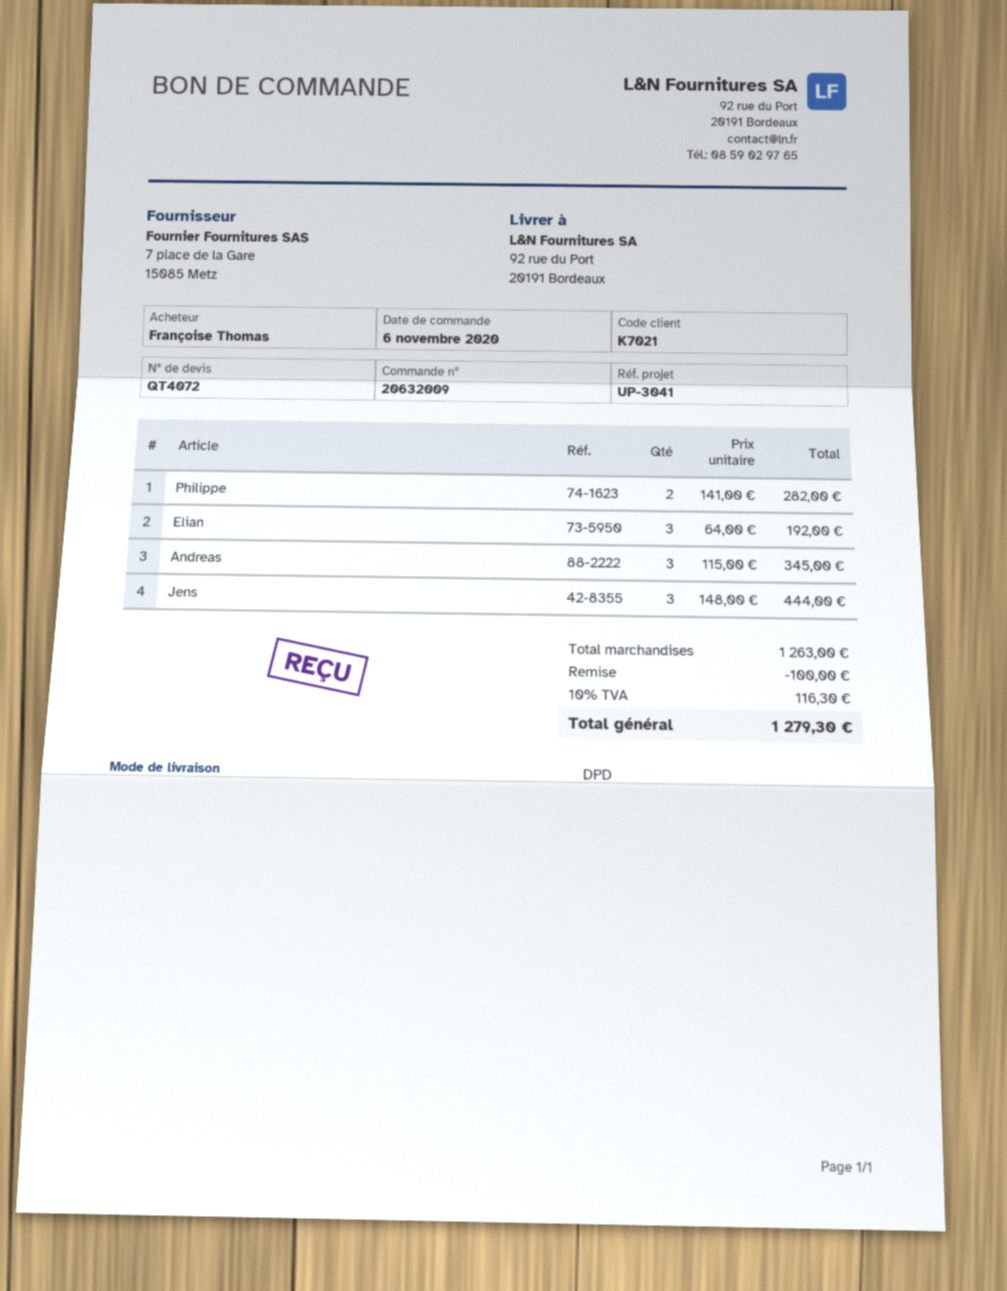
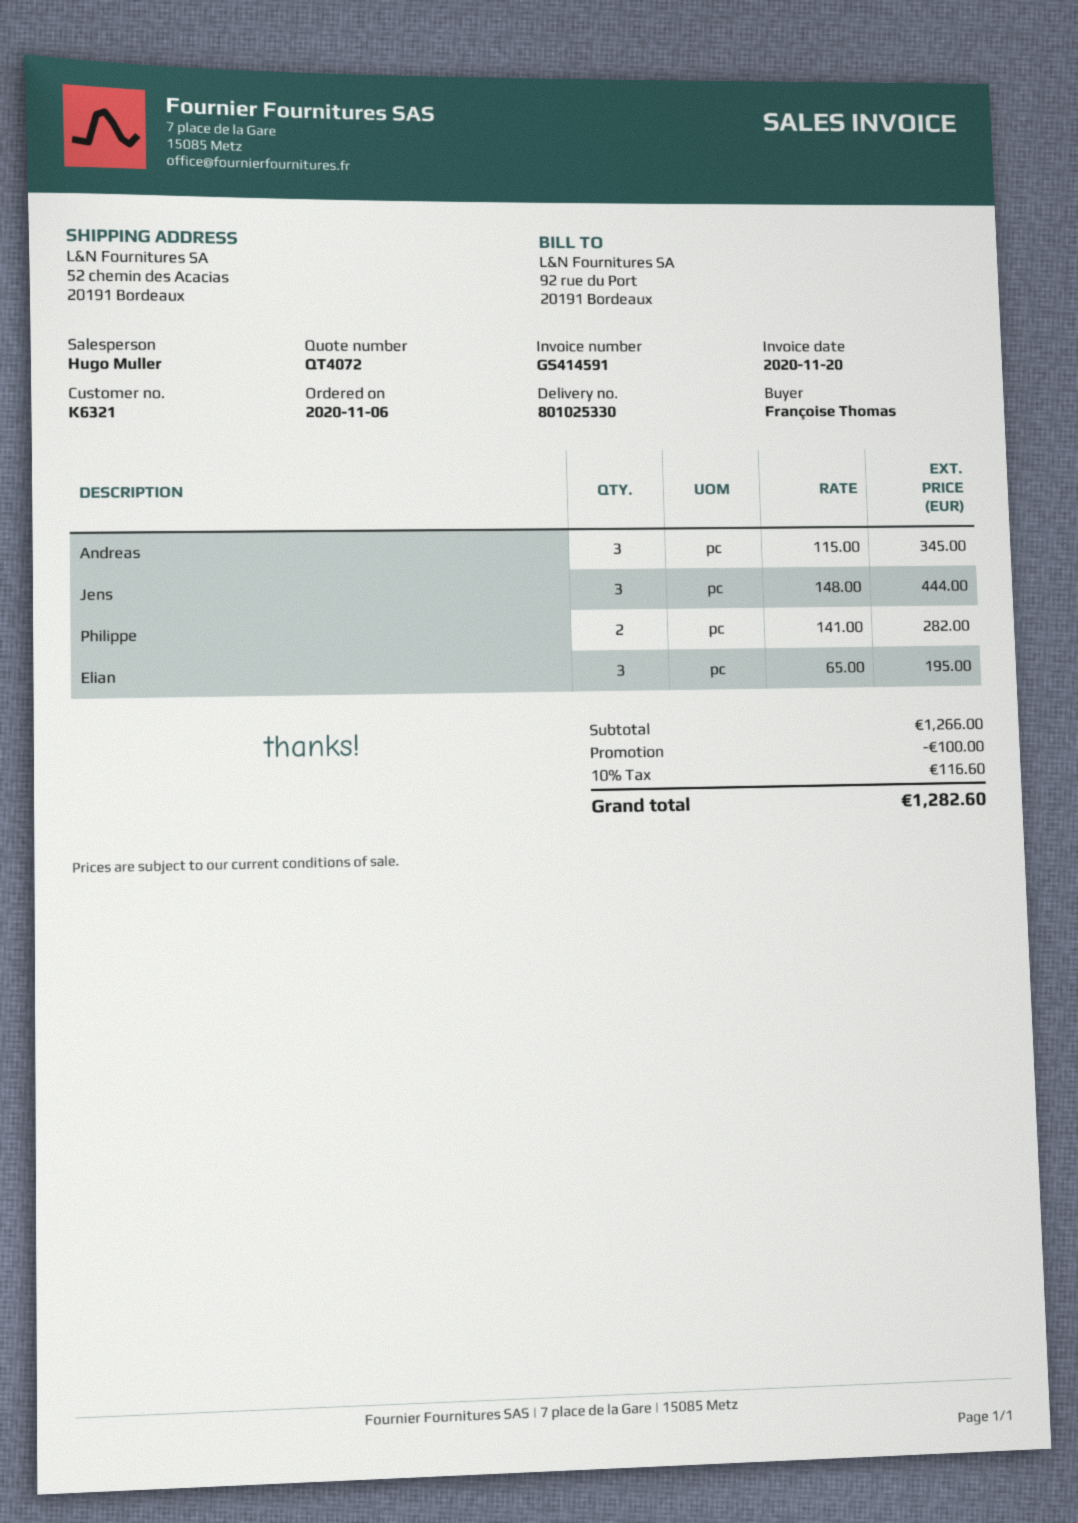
customer number: K7021 -> K6321
ship to: 92 rue du Port, 20191 Bordeaux -> 52 chemin des Acacias, 20191 Bordeaux
Elian: 3 x 64.00 = 192.00 -> 3 x 65.00 = 195.00
subtotal: 1263.00 -> 1266.00
tax: 10% = 116.30 -> 10% = 116.60
total: 1279.30 -> 1282.60

